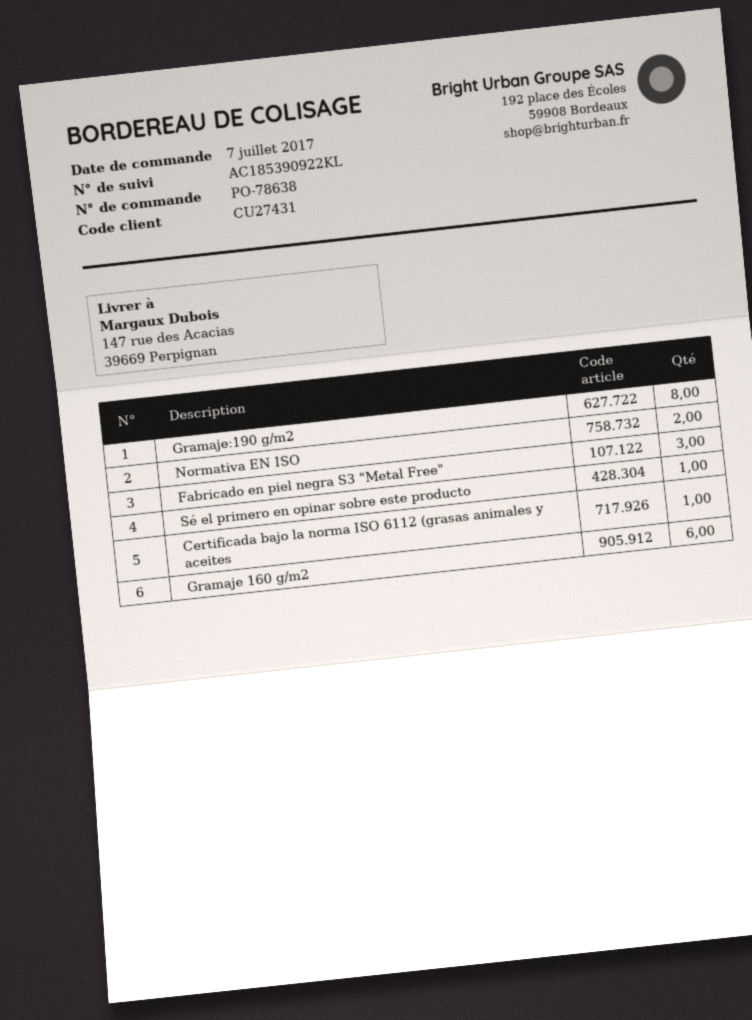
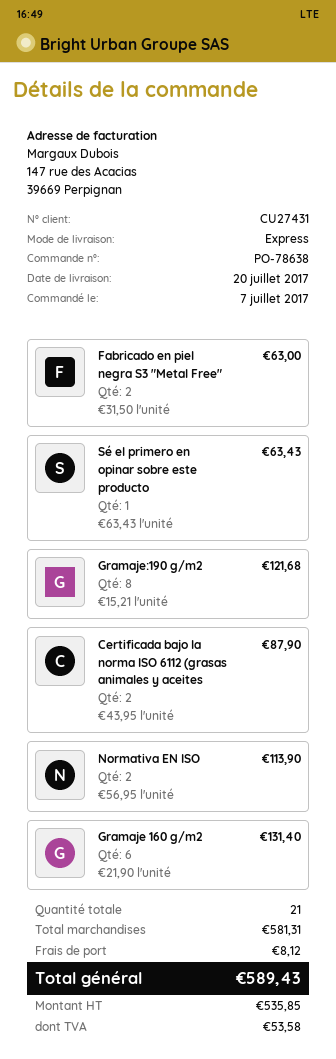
Fabricado en piel negra S3 "Metal Free": 3 -> 2
Certificada bajo la norma ISO 6112 (grasas animales y aceites: 1 -> 2

